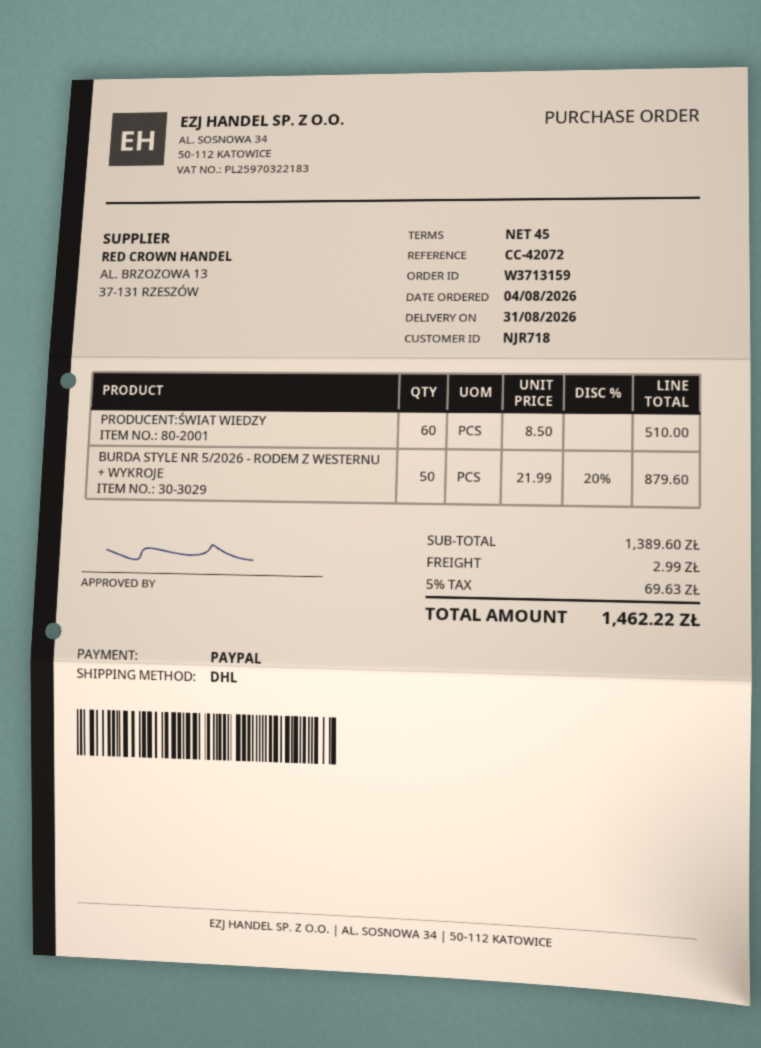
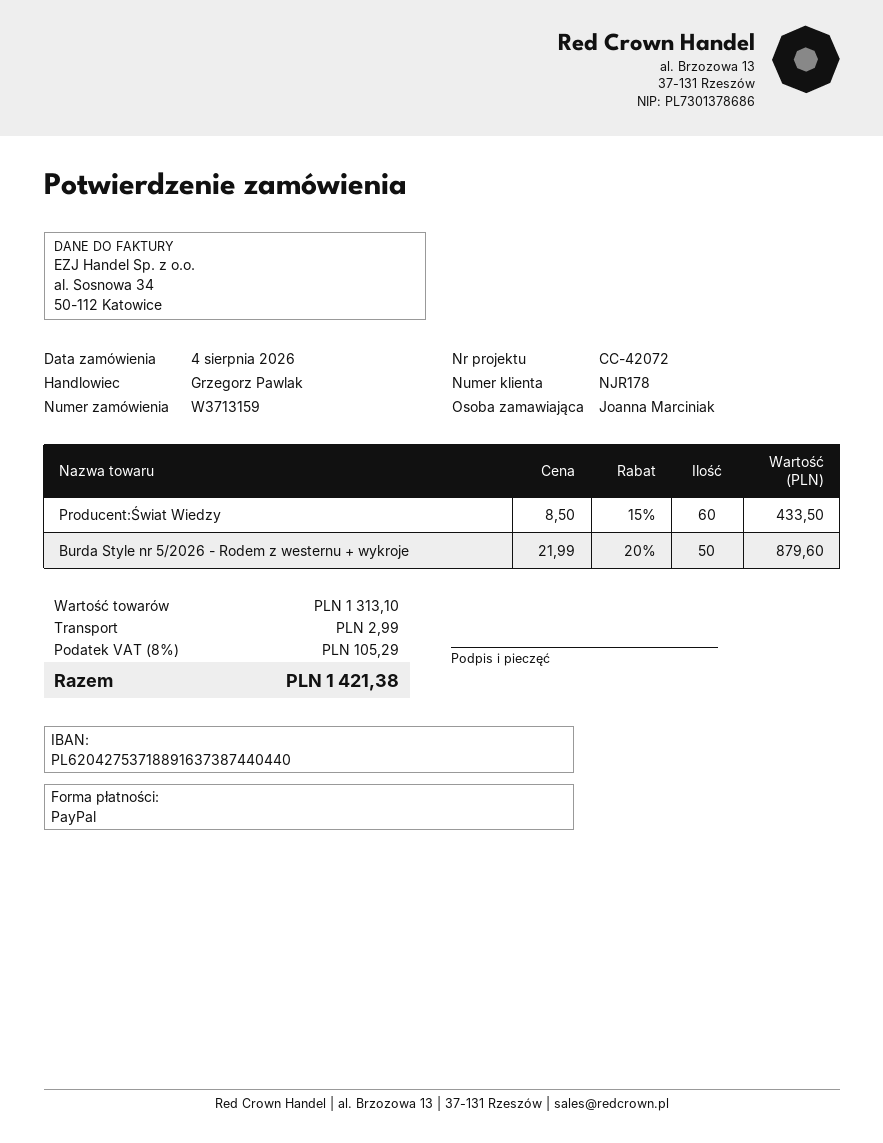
customer number: NJR718 -> NJR178
PRODUCENT:ŚWIAT WIEDZY: 60 x 8.50 = 510.00 -> 60 x 8.50 - 15% = 433.50
subtotal: 1389.60 -> 1313.10
tax: 5% = 69.63 -> 8% = 105.29
total: 1462.22 -> 1421.38

